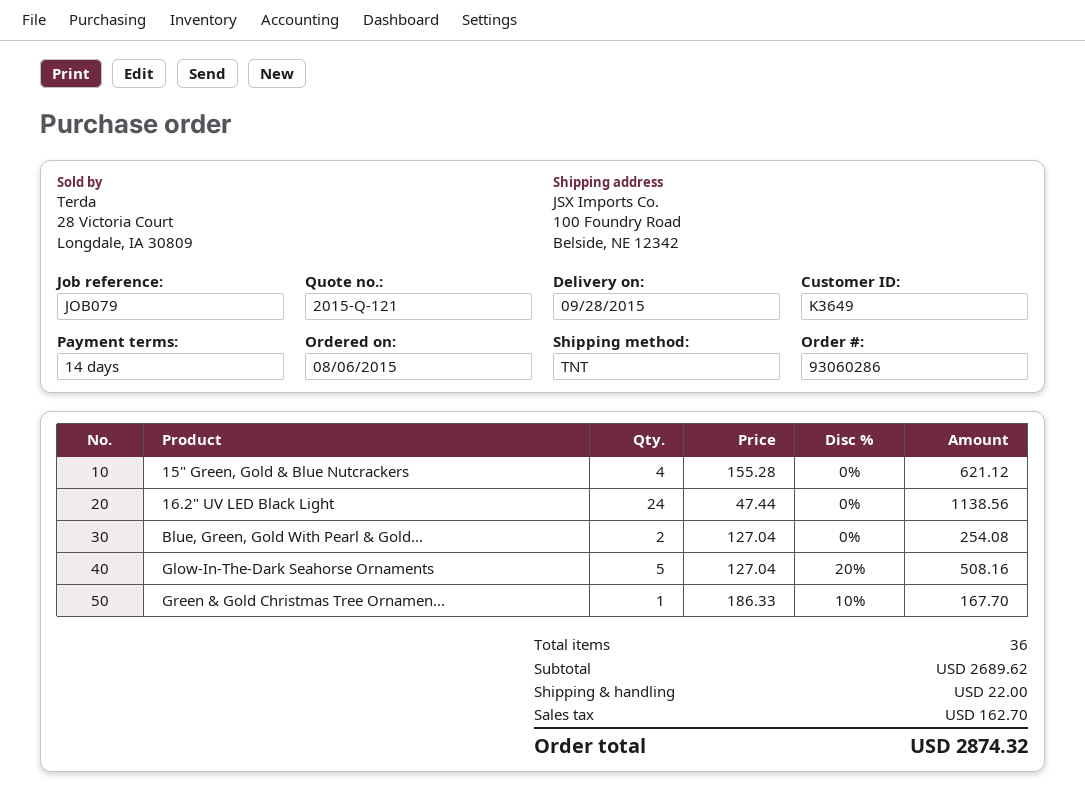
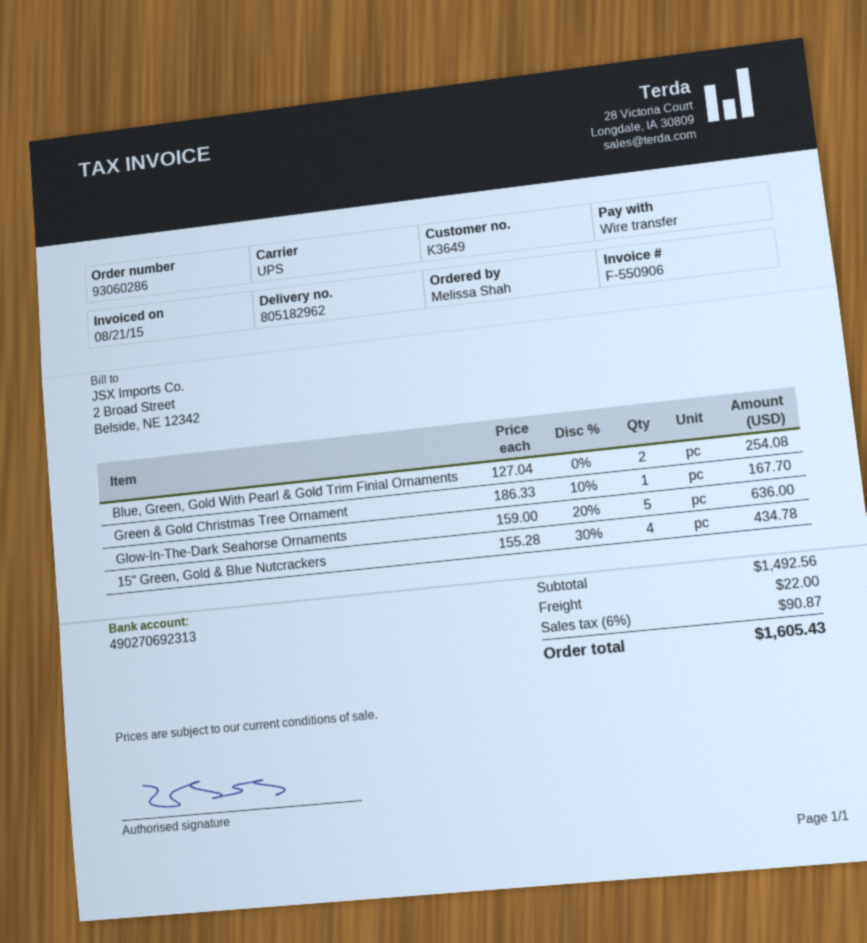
shipping method: TNT -> UPS
15" Green, Gold & Blue Nutcrackers: 4 x 155.28 = 621.12 -> 4 x 155.28 - 30% = 434.78
16.2" UV LED Black Light: 24 x 47.44 = 1138.56 -> none
Glow-In-The-Dark Seahorse Ornaments: 5 x 127.04 - 20% = 508.16 -> 5 x 159.00 - 20% = 636.00
subtotal: 2689.62 -> 1492.56
tax: 162.70 -> 90.87
total: 2874.32 -> 1605.43

